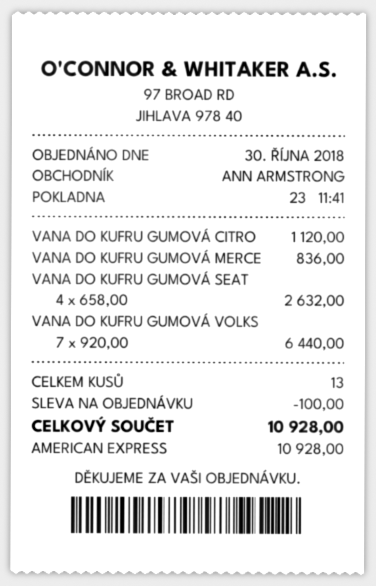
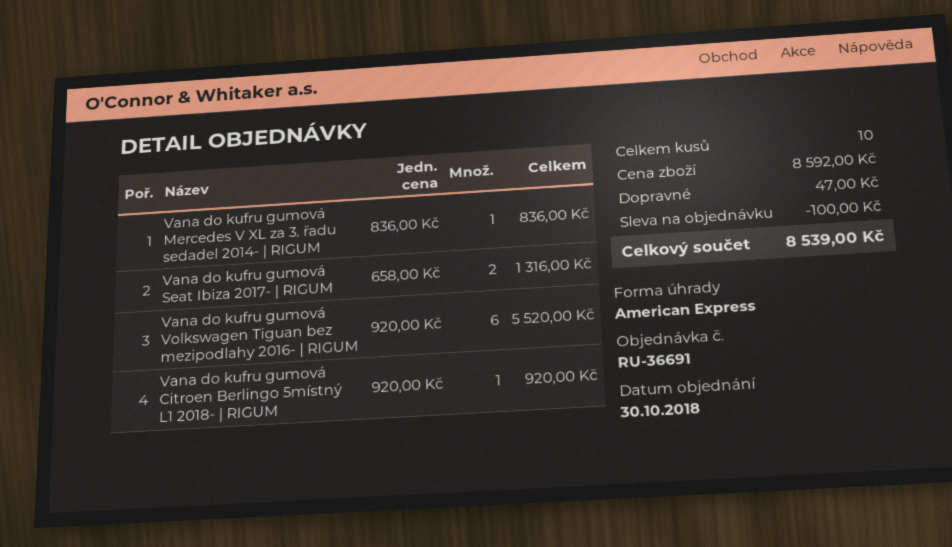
VANA DO KUFRU GUMOVÁ CITRO: 1 x 1120.00 = 1120.00 -> 1 x 920.00 = 920.00
VANA DO KUFRU GUMOVÁ SEAT: 4 x 658.00 = 2632.00 -> 2 x 658.00 = 1316.00
VANA DO KUFRU GUMOVÁ VOLKS: 7 x 920.00 = 6440.00 -> 6 x 920.00 = 5520.00
total quantity: 13 -> 10
shipping: none -> 47.00
total: 10928.00 -> 8539.00

